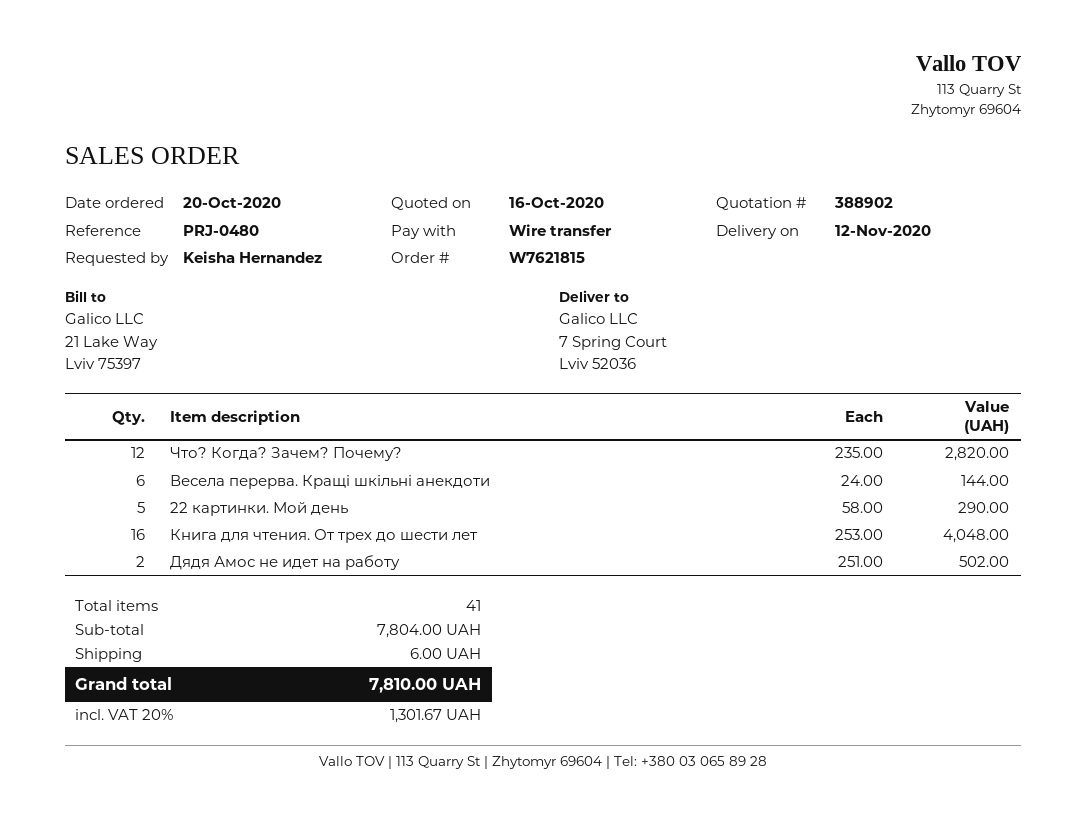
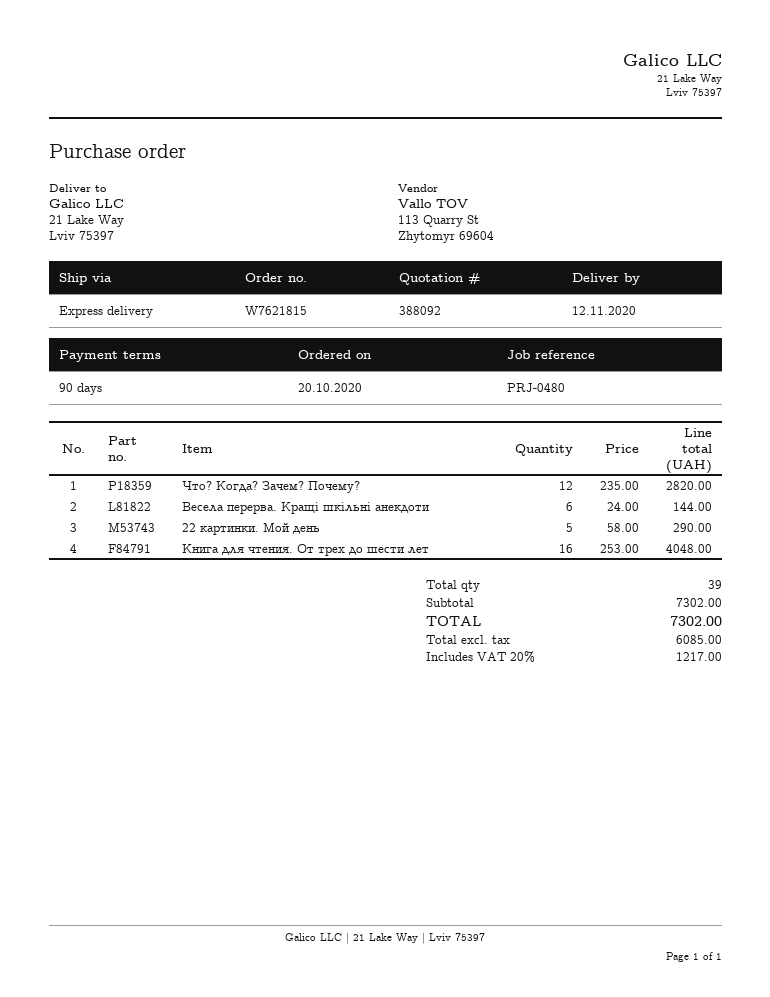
quote number: 388902 -> 388092
ship to: 7 Spring Court, Lviv 52036 -> 21 Lake Way, Lviv 75397
Дядя Амос не идет на работу: 2 x 251.00 = 502.00 -> none
total quantity: 41 -> 39
subtotal: 7804.00 -> 7302.00
shipping: 6.00 -> none
tax: 20% = 1301.67 -> 20% = 1217.00
total: 7810.00 -> 7302.00

